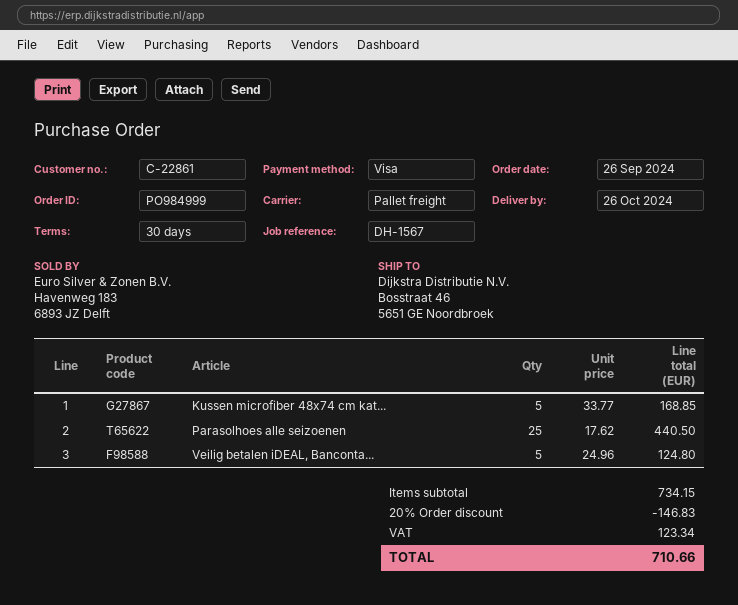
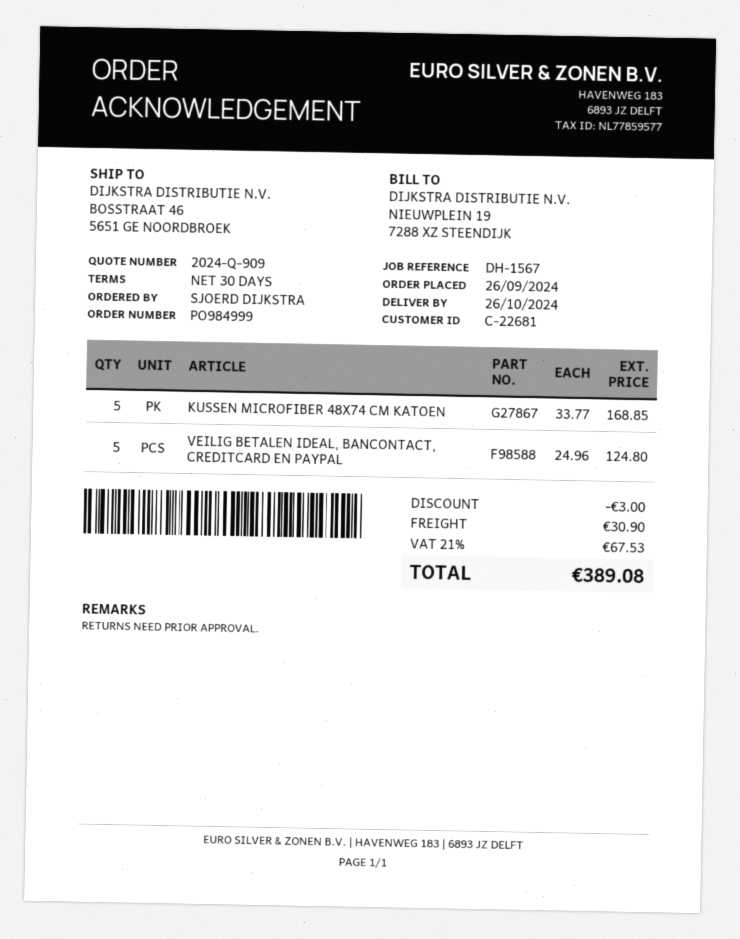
customer number: C-22861 -> C-22681
Parasolhoes alle seizoenen: 25 x 17.62 = 440.50 -> none
discount: 146.83 -> 3.00
shipping: none -> 30.90
tax: 123.34 -> 67.53
total: 710.66 -> 389.08

